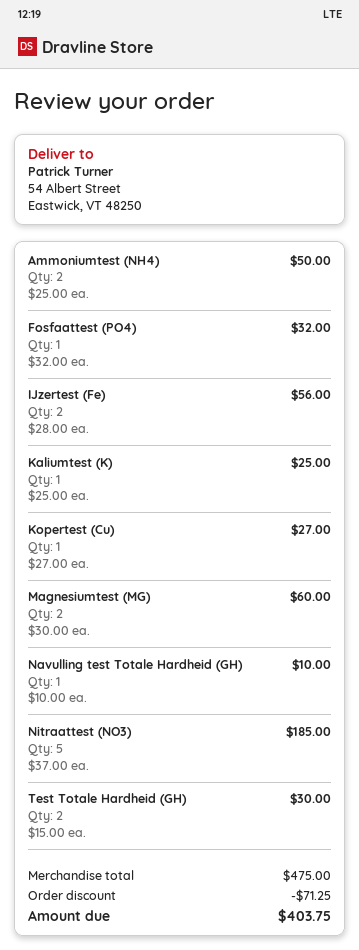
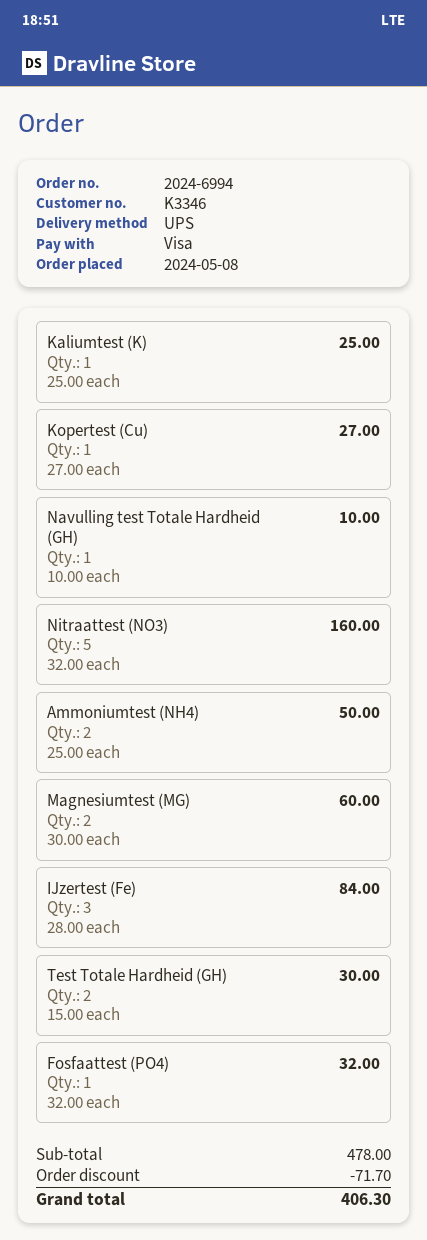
IJzertest (Fe): 2 x 28.00 = 56.00 -> 3 x 28.00 = 84.00
Nitraattest (NO3): 5 x 37.00 = 185.00 -> 5 x 32.00 = 160.00
subtotal: 475.00 -> 478.00
discount: 71.25 -> 71.70
total: 403.75 -> 406.30

